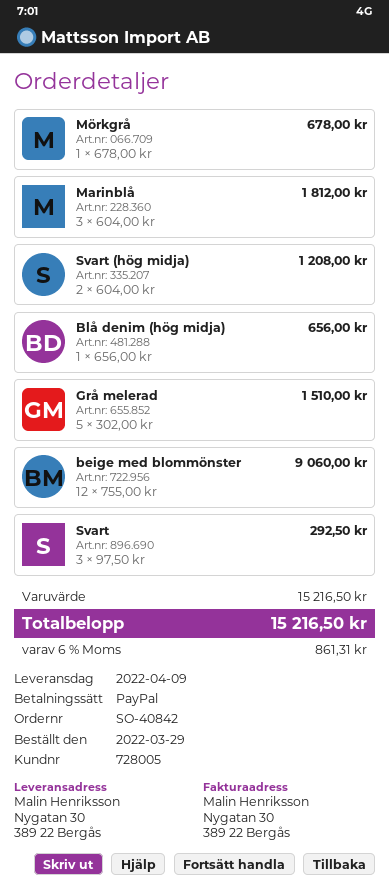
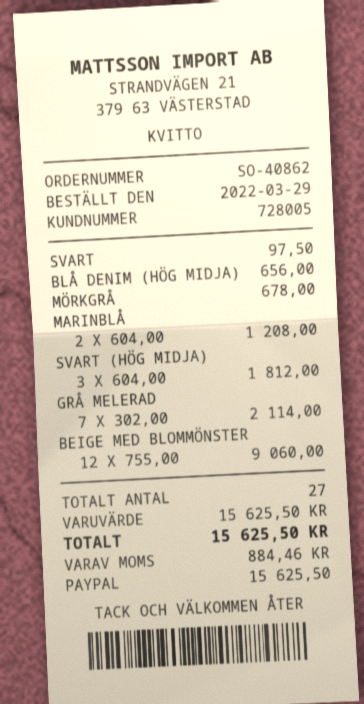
order number: SO-40842 -> SO-40862
Marinblå: 3 x 604.00 = 1812.00 -> 2 x 604.00 = 1208.00
Svart (hög midja): 2 x 604.00 = 1208.00 -> 3 x 604.00 = 1812.00
Grå melerad: 5 x 302.00 = 1510.00 -> 7 x 302.00 = 2114.00
Svart: 3 x 97.50 = 292.50 -> 1 x 97.50 = 97.50
subtotal: 15216.50 -> 15625.50
tax: 861.31 -> 884.46
total: 15216.50 -> 15625.50

